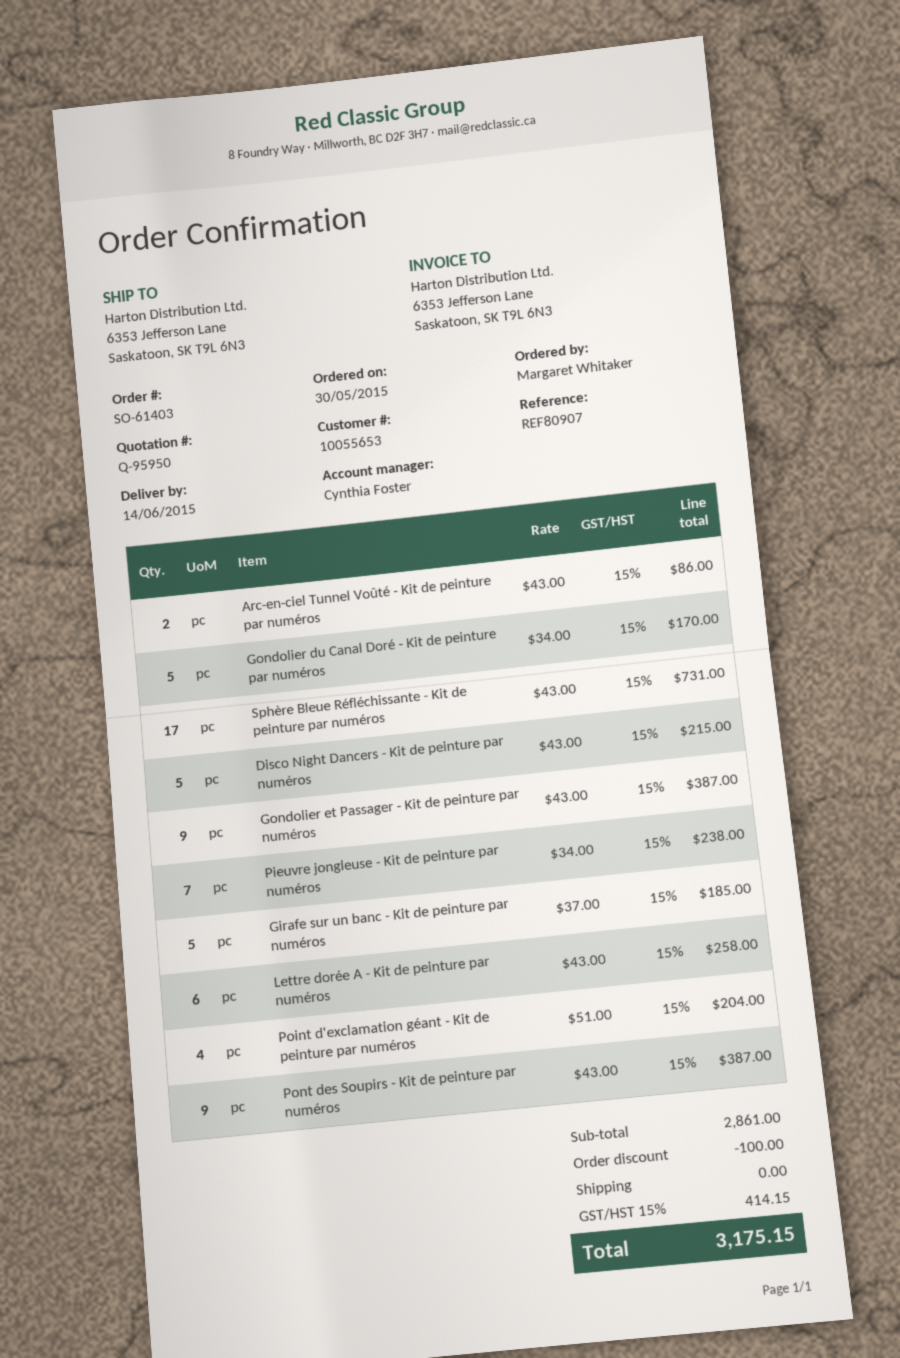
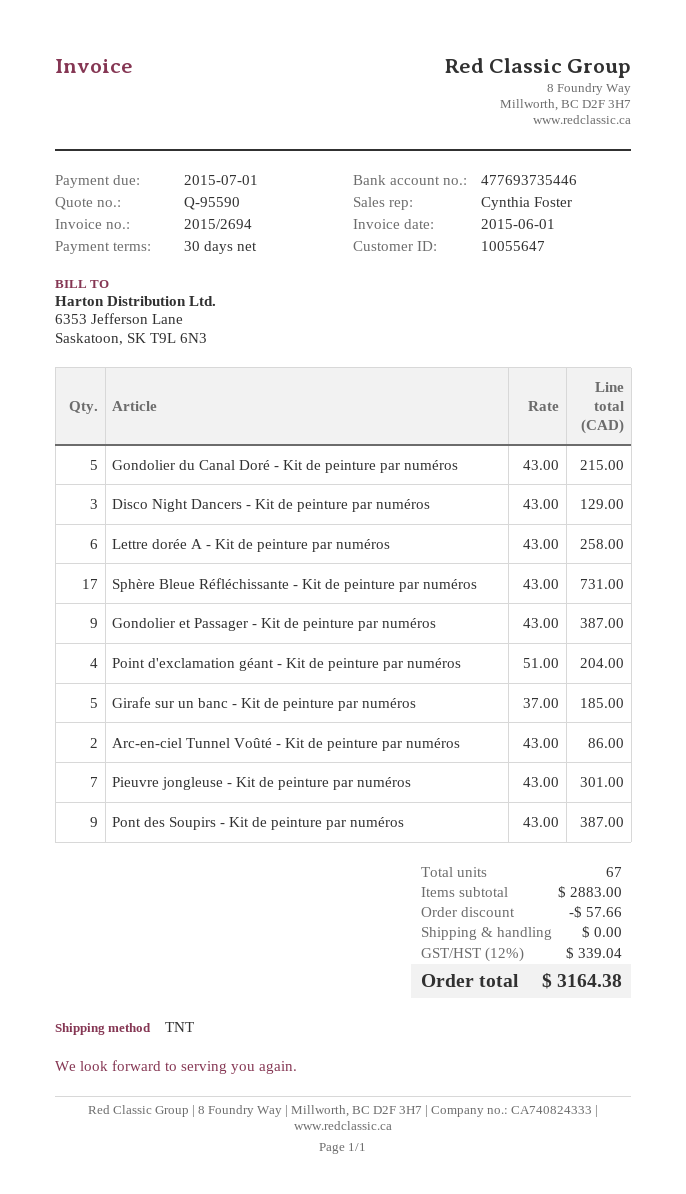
quote number: Q-95950 -> Q-95590
customer number: 10055653 -> 10055647
Gondolier du Canal Doré - Kit de peinture par numéros: 5 x 34.00 = 170.00 -> 5 x 43.00 = 215.00
Disco Night Dancers - Kit de peinture par numéros: 5 x 43.00 = 215.00 -> 3 x 43.00 = 129.00
Pieuvre jongleuse - Kit de peinture par numéros: 7 x 34.00 = 238.00 -> 7 x 43.00 = 301.00
subtotal: 2861.00 -> 2883.00
discount: 100.00 -> 57.66
tax: 15% = 414.15 -> 12% = 339.04
total: 3175.15 -> 3164.38

